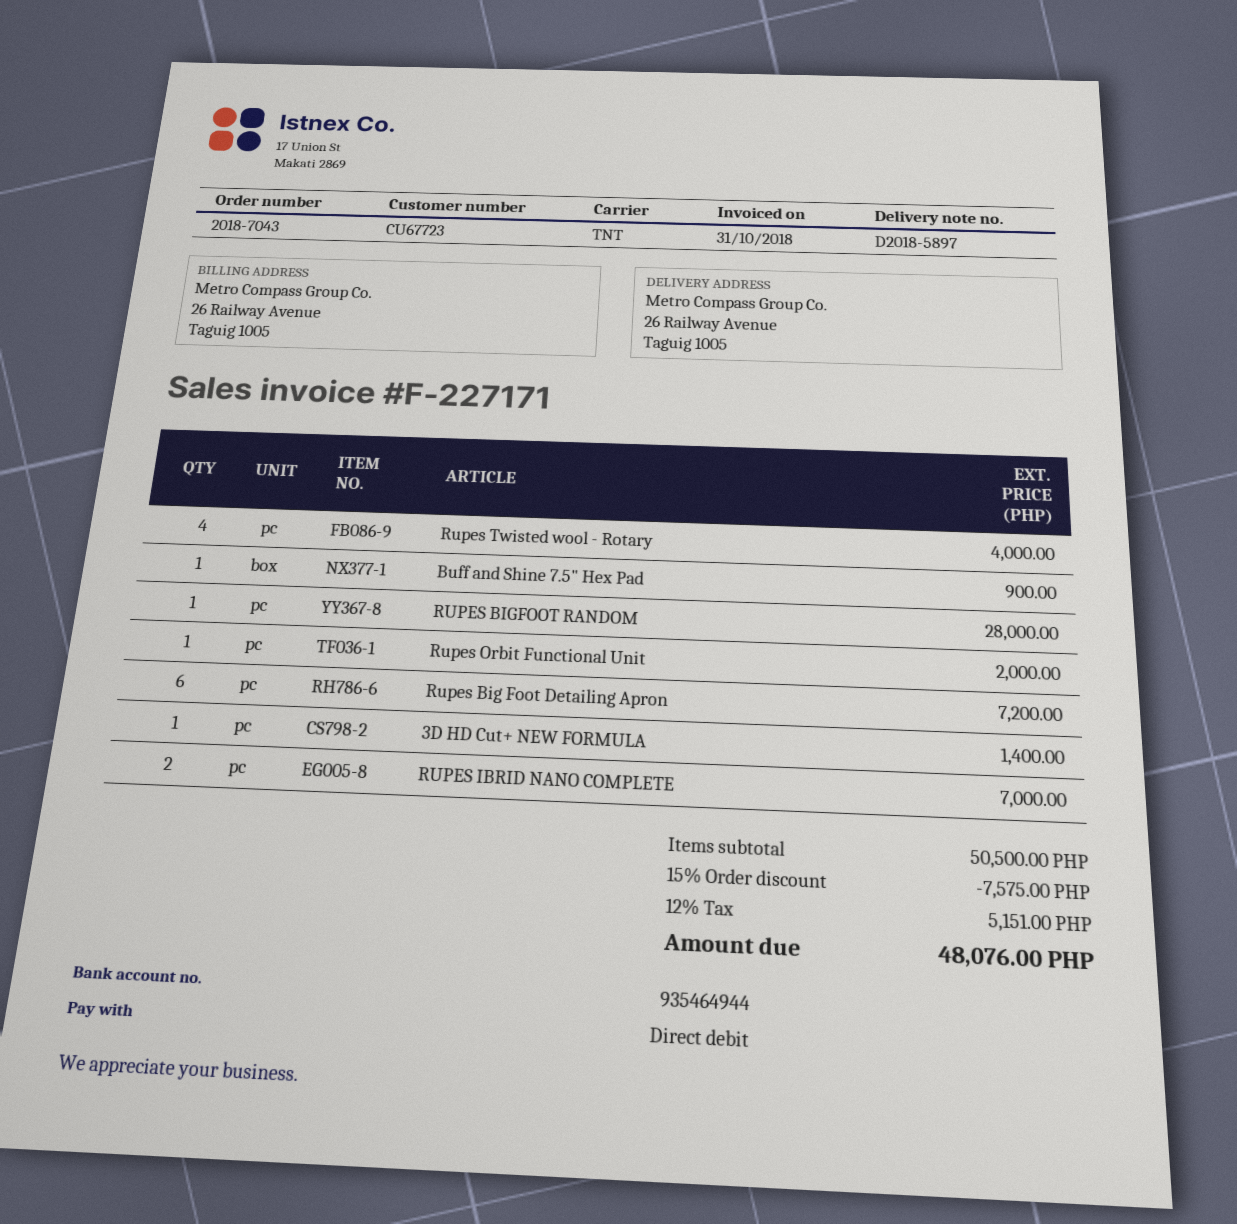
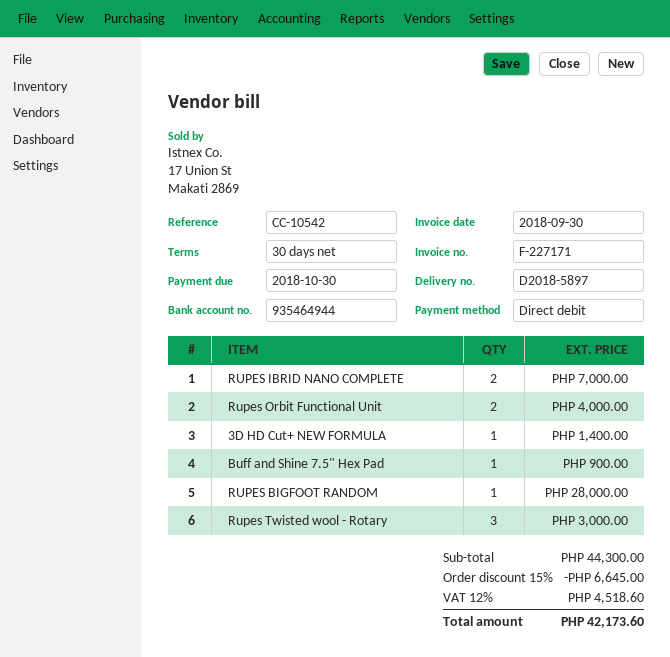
invoice date: 2018-10-31 -> 2018-09-30
Rupes Twisted wool - Rotary: 4 for 4000.00 -> 3 for 3000.00
Rupes Orbit Functional Unit: 1 for 2000.00 -> 2 for 4000.00
Rupes Big Foot Detailing Apron: 6 for 7200.00 -> none
subtotal: 50500.00 -> 44300.00
discount: 15% = 7575.00 -> 15% = 6645.00
tax: 12% = 5151.00 -> 12% = 4518.60
total: 48076.00 -> 42173.60

